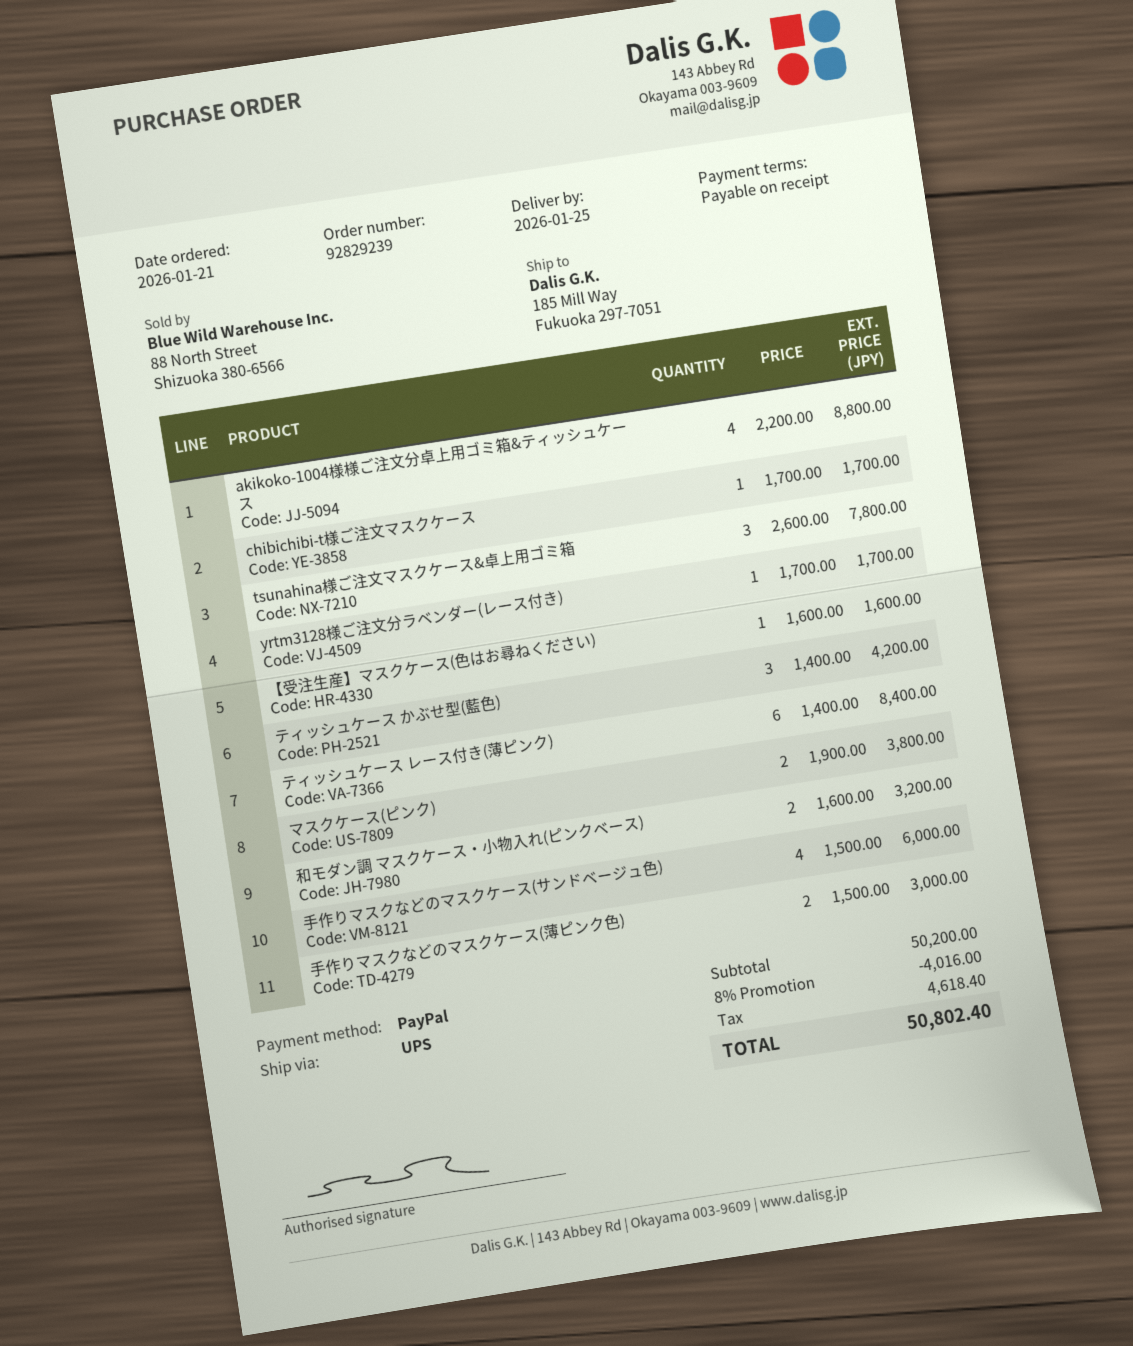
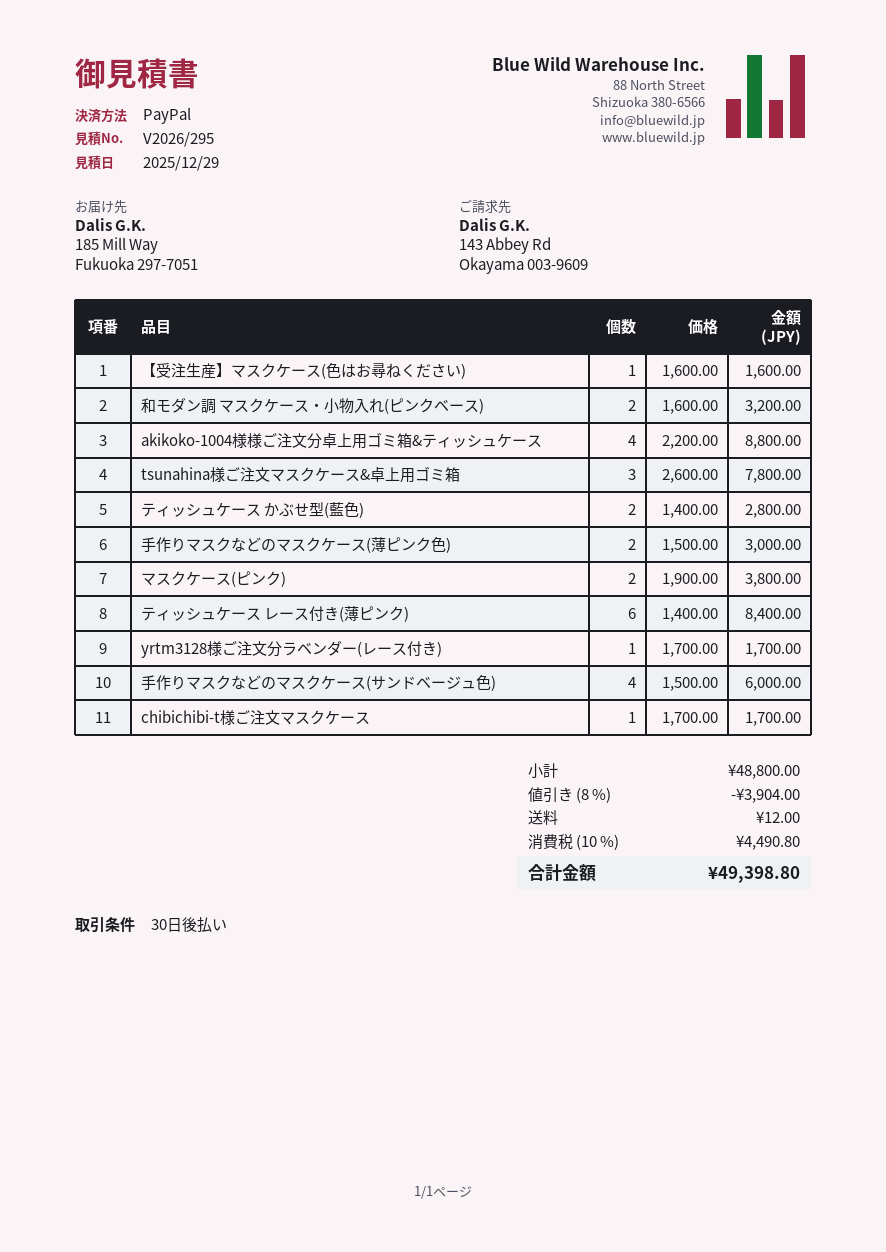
payment terms: on receipt -> 30 days
ティッシュケース かぶせ型(藍色): 3 x 1400.00 = 4200.00 -> 2 x 1400.00 = 2800.00
subtotal: 50200.00 -> 48800.00
discount: 8% = 4016.00 -> 8% = 3904.00
shipping: none -> 12.00
tax: 4618.40 -> 4490.80
total: 50802.40 -> 49398.80

